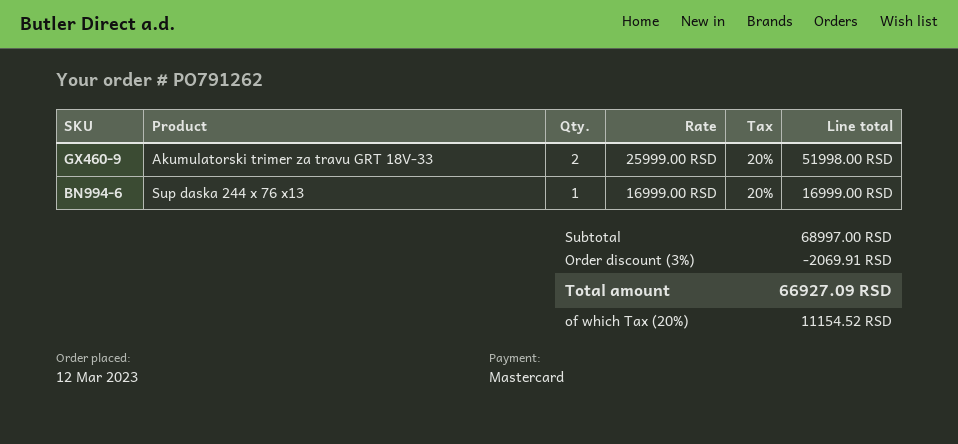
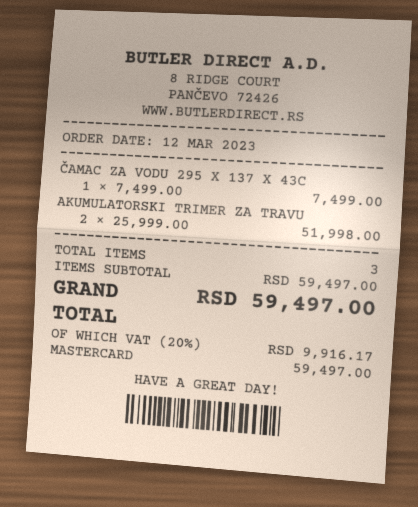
Sup daska 244 x 76 x13: 1 x 16999.00 = 16999.00 -> none
ČAMAC ZA VODU 295 X 137 X 43C: none -> 1 x 7499.00 = 7499.00
subtotal: 68997.00 -> 59497.00
discount: 3% = 2069.91 -> none
tax: 20% = 11154.52 -> 20% = 9916.17
total: 66927.09 -> 59497.00

